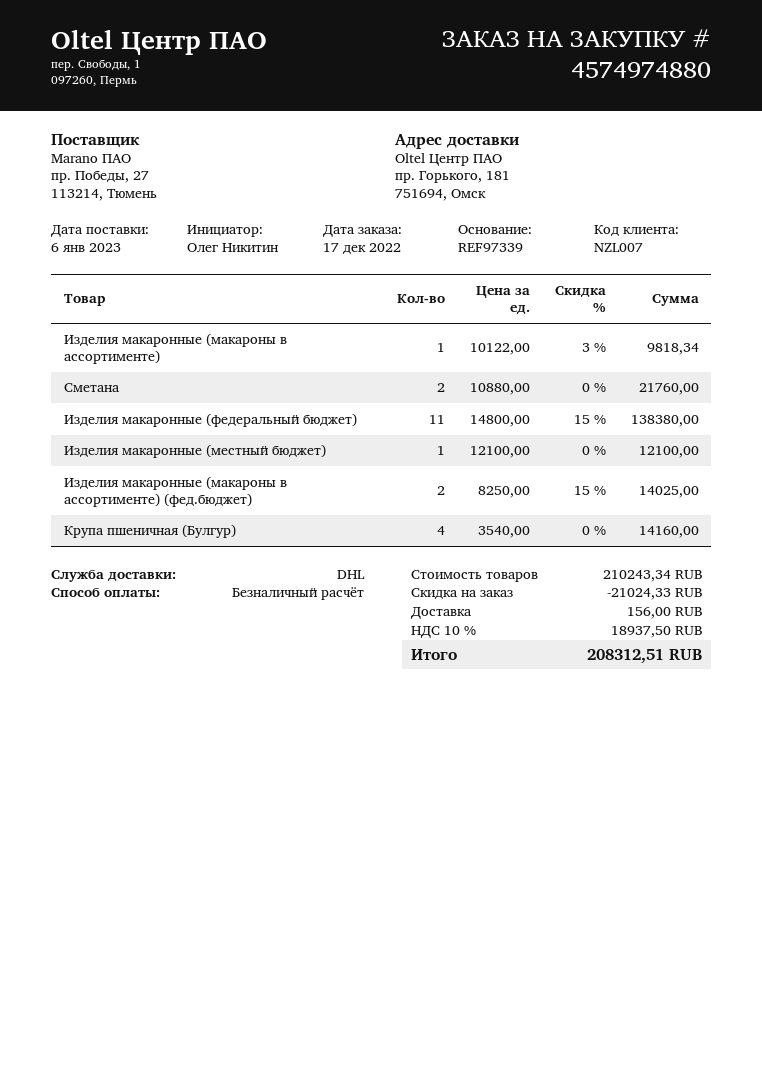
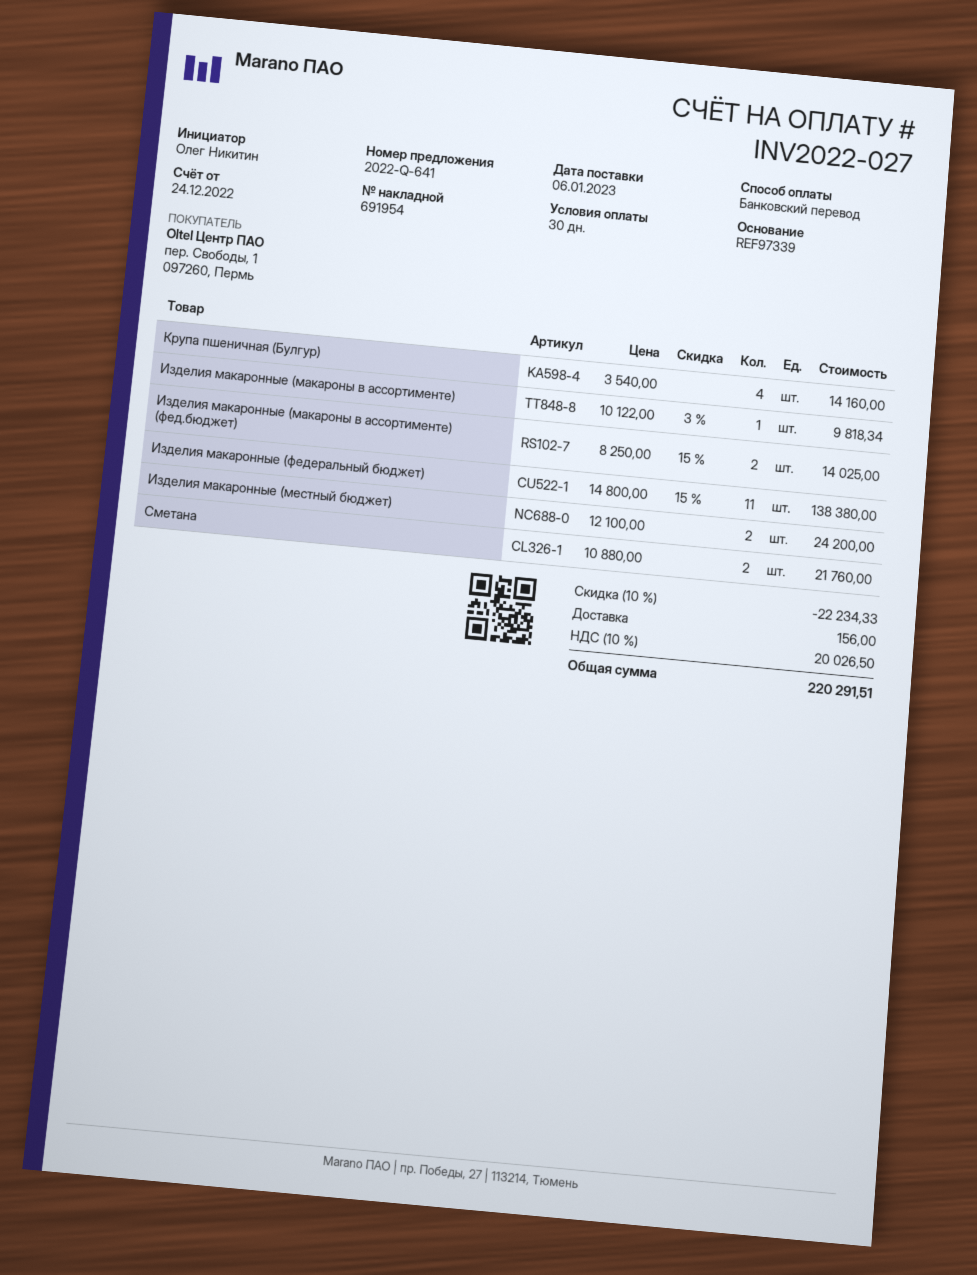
Изделия макаронные (местный бюджет): 1 x 12100.00 = 12100.00 -> 2 x 12100.00 = 24200.00
discount: 21024.33 -> 22234.33
tax: 10% = 18937.50 -> 10% = 20026.50
total: 208312.51 -> 220291.51

